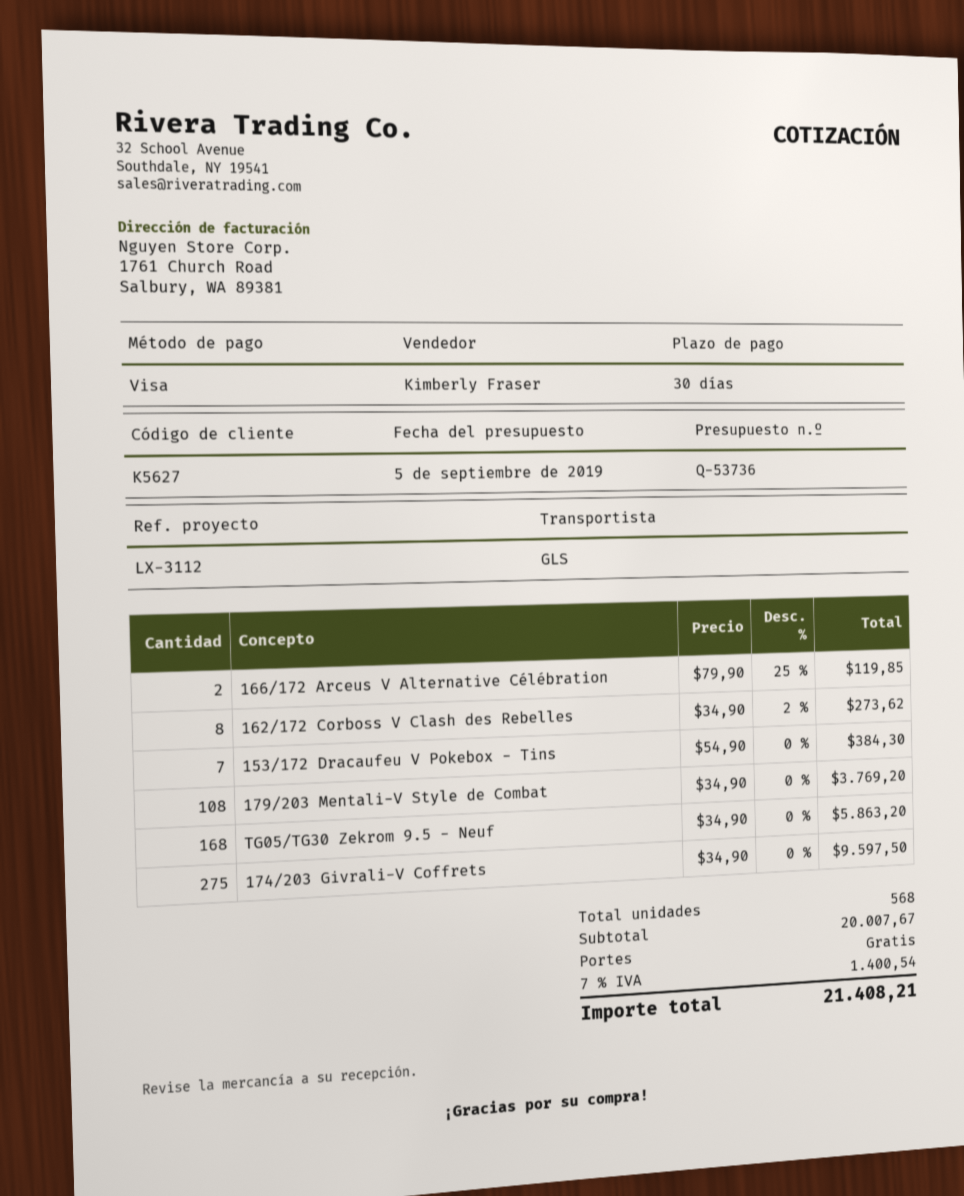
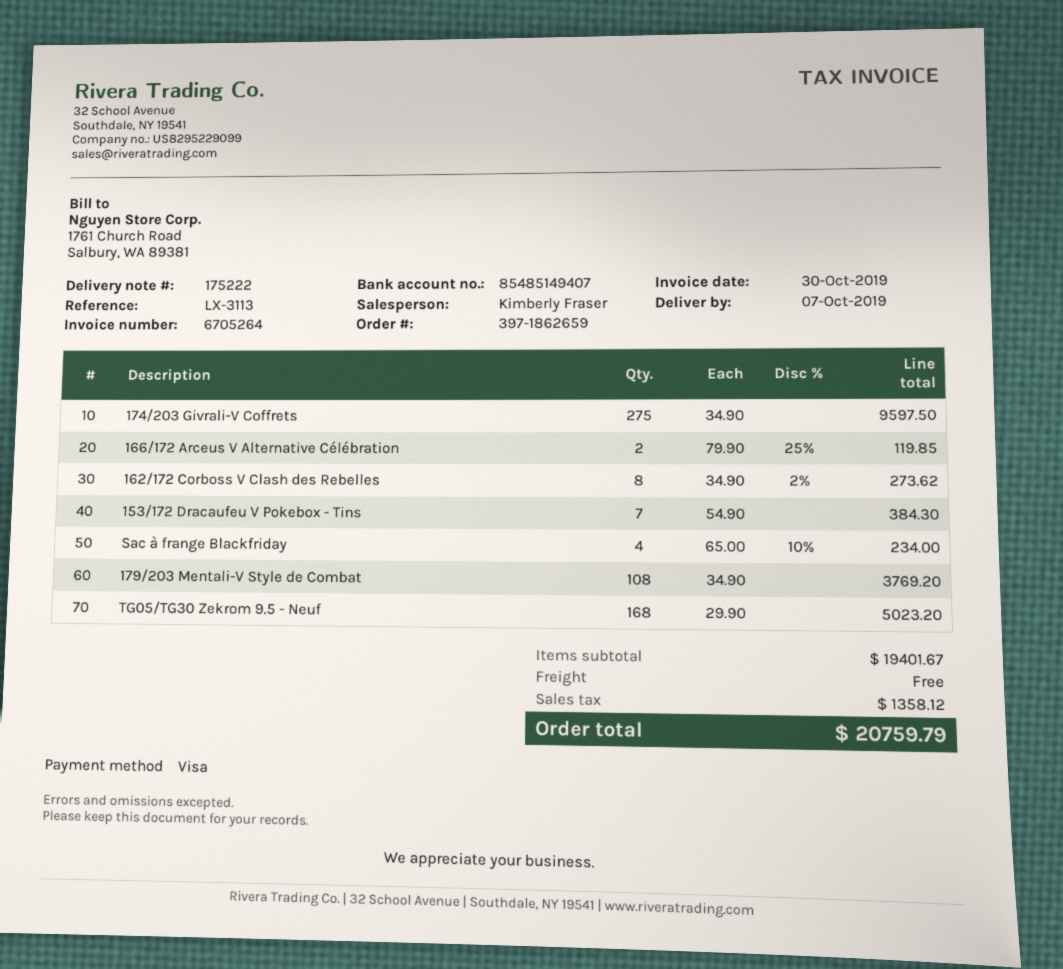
reference: LX-3112 -> LX-3113
TG05/TG30 Zekrom 9.5 - Neuf: 168 x 34.90 = 5863.20 -> 168 x 29.90 = 5023.20
Sac à frange Blackfriday: none -> 4 x 65.00 - 10% = 234.00
subtotal: 20007.67 -> 19401.67
tax: 1400.54 -> 1358.12
total: 21408.21 -> 20759.79

